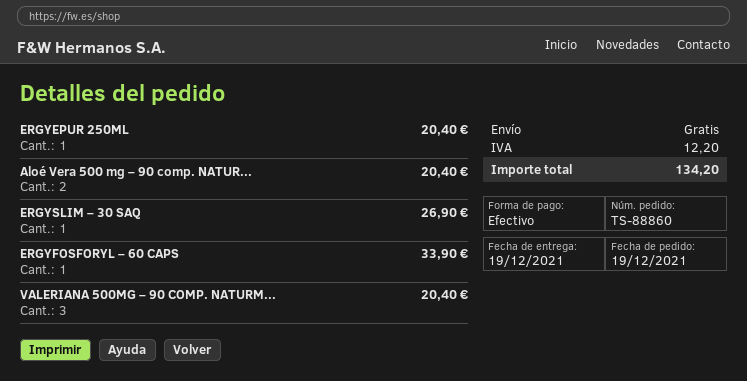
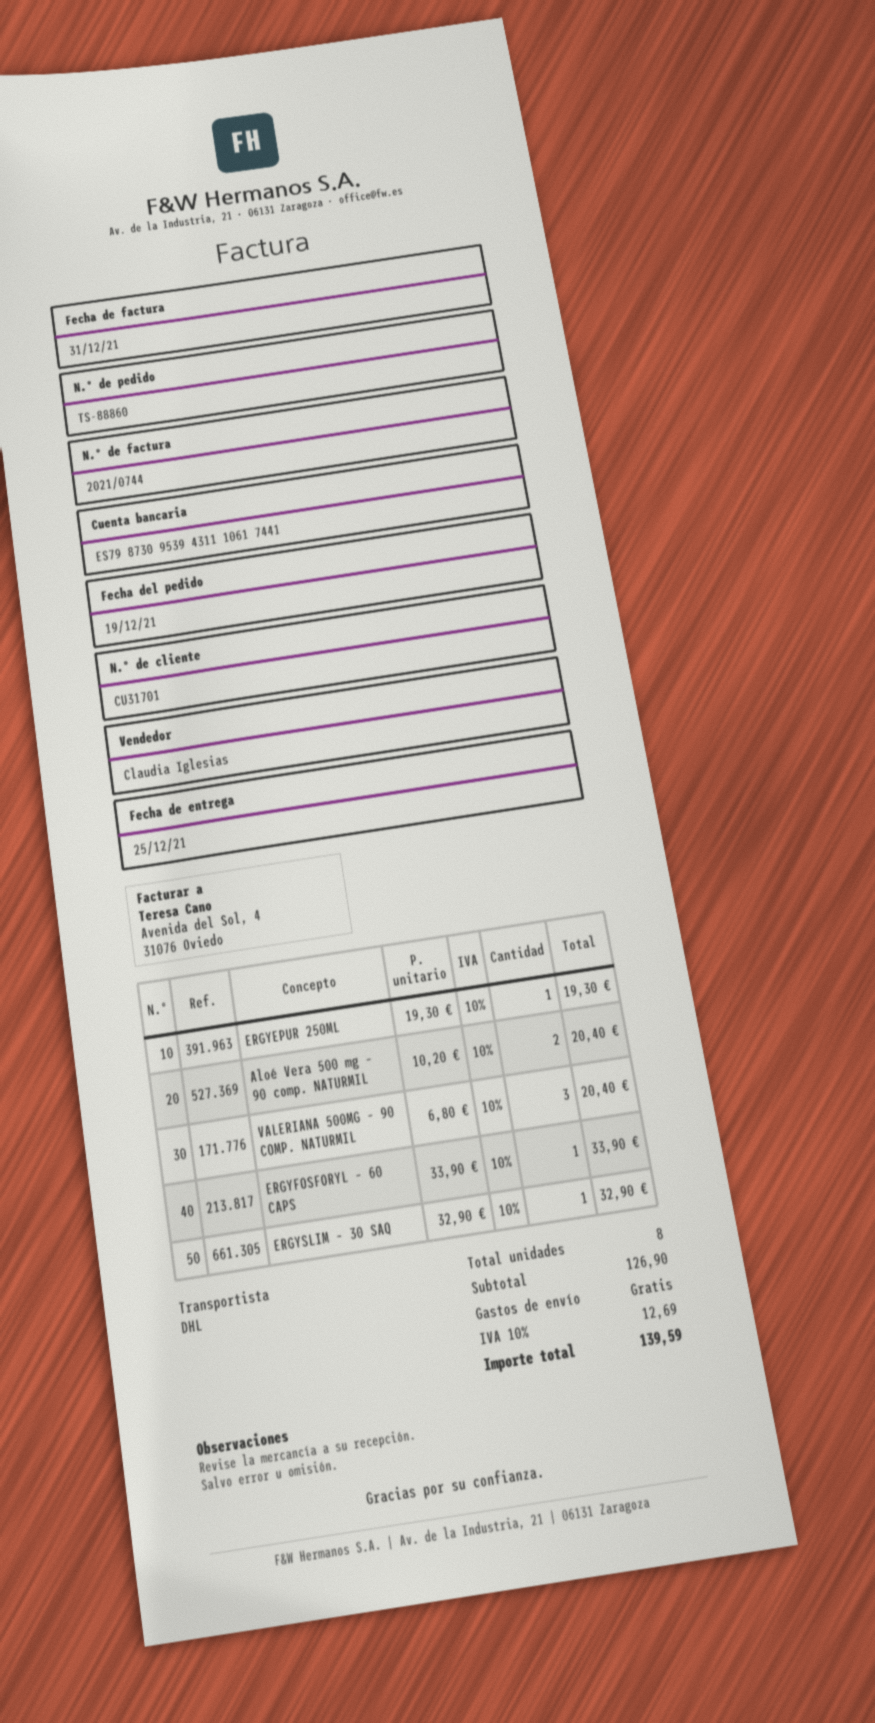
delivery date: 2021-12-19 -> 2021-12-25
ERGYEPUR 250ML: 1 for 20.40 -> 1 for 19.30
ERGYSLIM – 30 SAQ: 1 for 26.90 -> 1 for 32.90
tax: 12.20 -> 12.69
total: 134.20 -> 139.59

